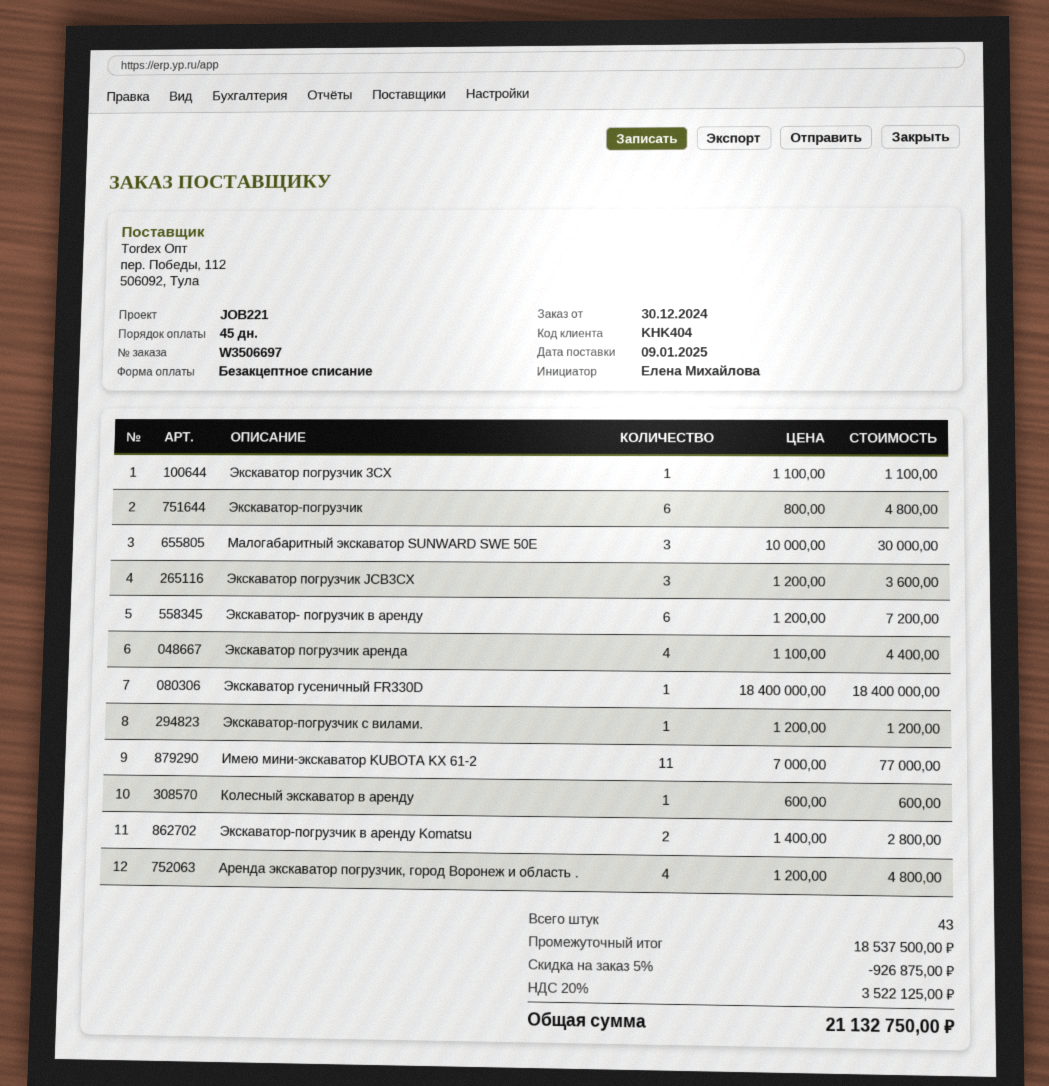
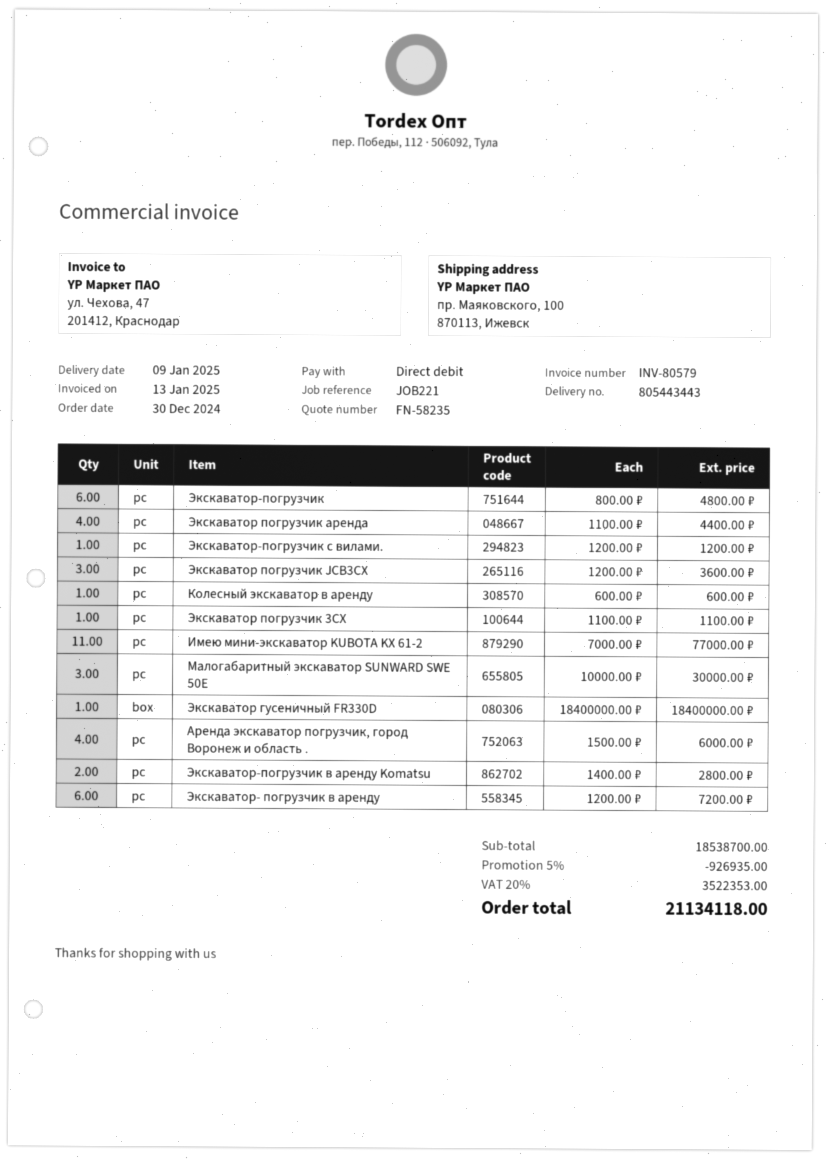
Аренда экскаватор погрузчик, город Воронеж и область .: 4 x 1200.00 = 4800.00 -> 4 x 1500.00 = 6000.00
subtotal: 18537500.00 -> 18538700.00
discount: 5% = 926875.00 -> 5% = 926935.00
tax: 20% = 3522125.00 -> 20% = 3522353.00
total: 21132750.00 -> 21134118.00

